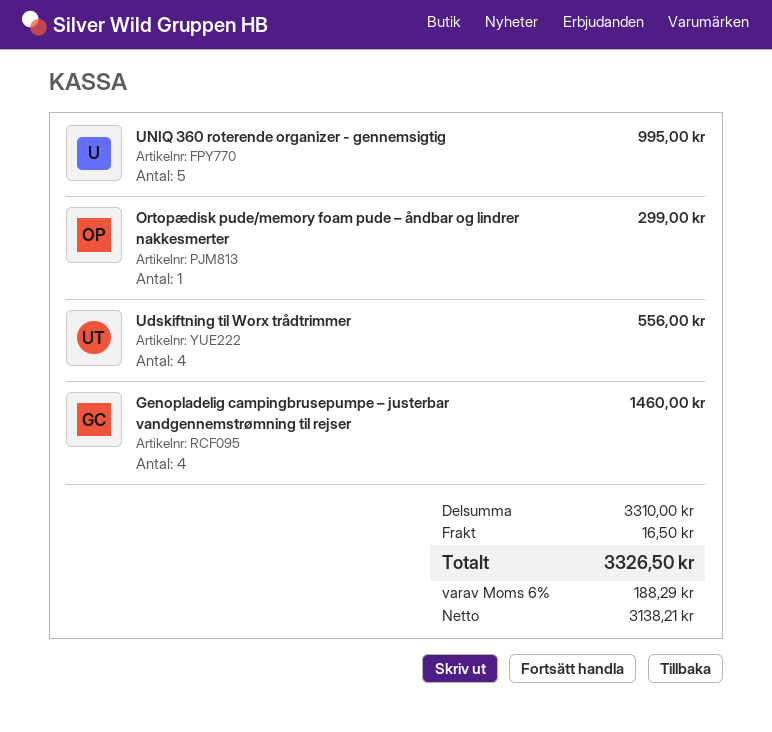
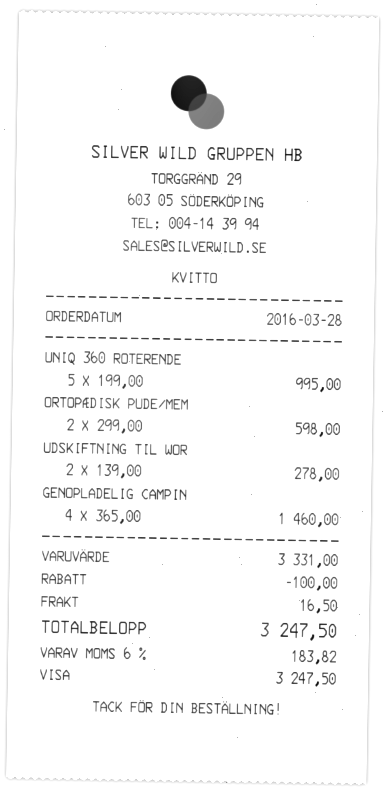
Ortopædisk pude/memory foam pude – åndbar og lindrer nakkesmerter: 1 for 299.00 -> 2 for 598.00
Udskiftning til Worx trådtrimmer: 4 for 556.00 -> 2 for 278.00
subtotal: 3310.00 -> 3331.00
discount: none -> 100.00
tax: 6% = 188.29 -> 6% = 183.82
total: 3326.50 -> 3247.50

